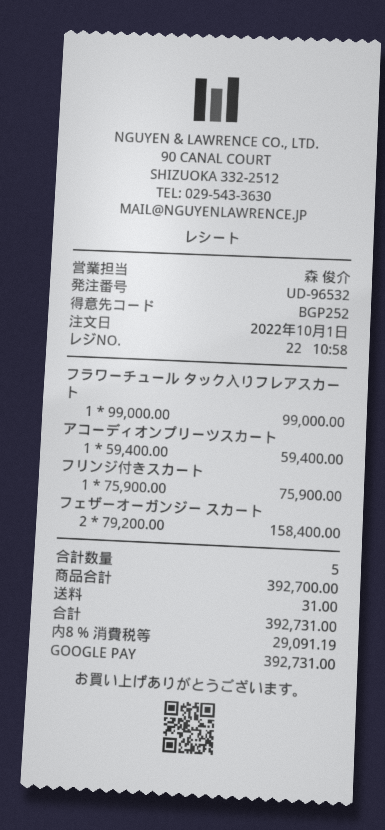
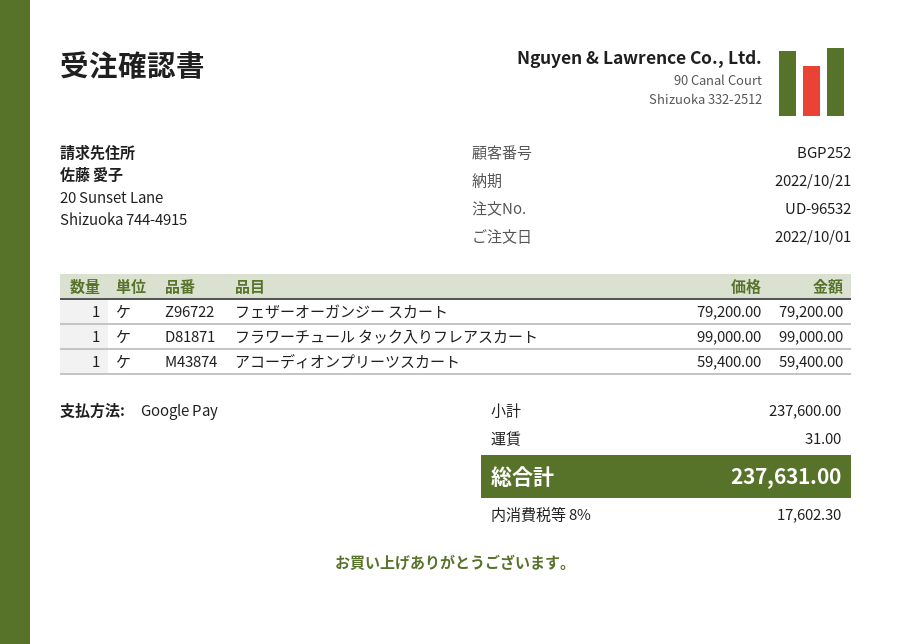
フリンジ付きスカート: 1 x 75900.00 = 75900.00 -> none
フェザーオーガンジー スカート: 2 x 79200.00 = 158400.00 -> 1 x 79200.00 = 79200.00
subtotal: 392700.00 -> 237600.00
tax: 8% = 29091.19 -> 8% = 17602.30
total: 392731.00 -> 237631.00

